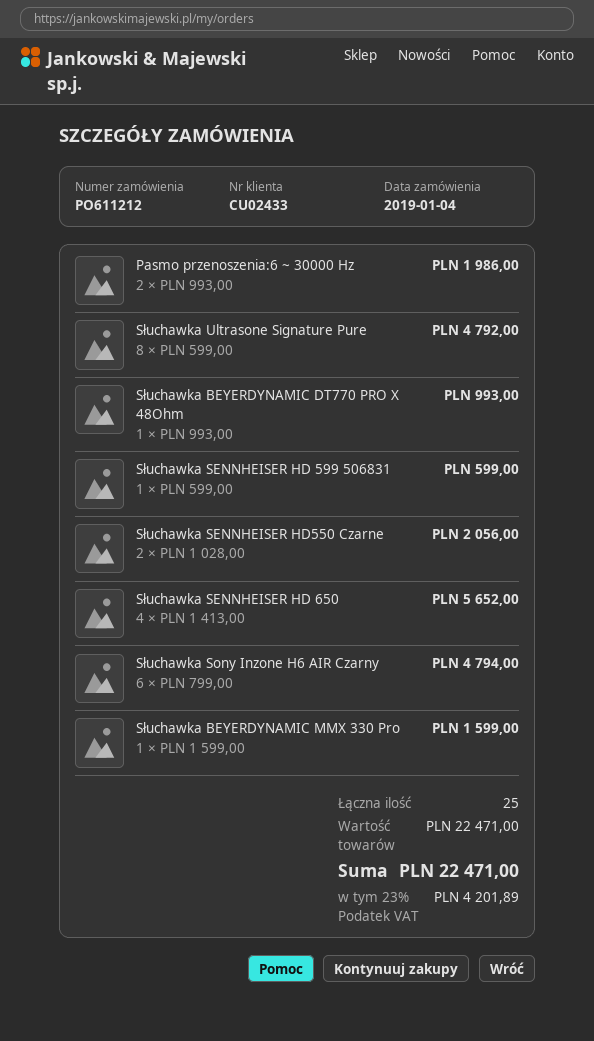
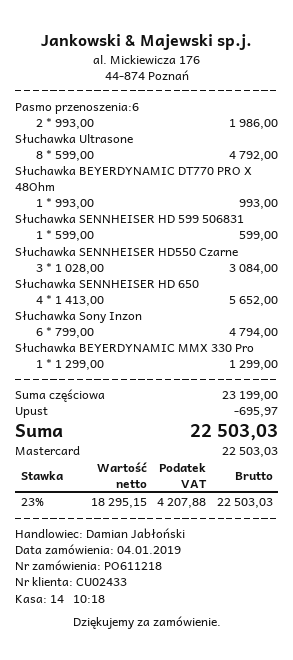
order number: PO611212 -> PO611218
Słuchawka SENNHEISER HD550 Czarne: 2 x 1028.00 = 2056.00 -> 3 x 1028.00 = 3084.00
Słuchawka BEYERDYNAMIC MMX 330 Pro: 1 x 1599.00 = 1599.00 -> 1 x 1299.00 = 1299.00
subtotal: 22471.00 -> 23199.00
discount: none -> 695.97
tax: 23% = 4201.89 -> 23% = 4207.88
total: 22471.00 -> 22503.03

